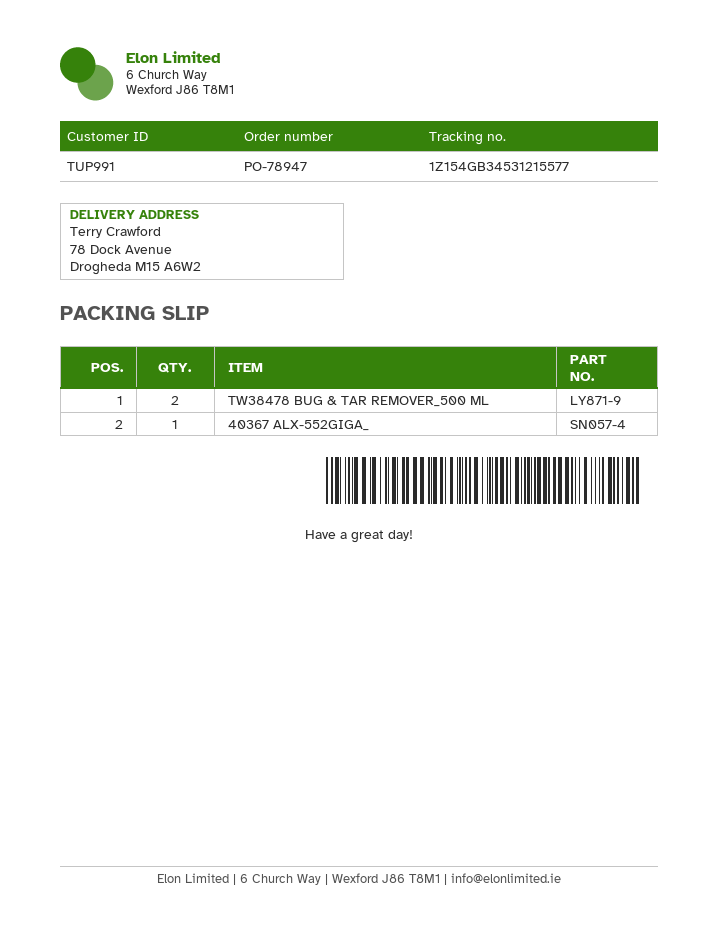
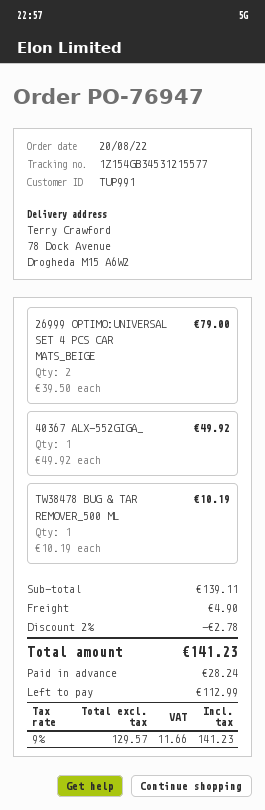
order number: PO-78947 -> PO-76947
TW38478 BUG & TAR REMOVER_500 ML: 2 -> 1
26999 OPTIMO:UNIVERSAL SET 4 PCS CAR MATS_BEIGE: none -> 2

